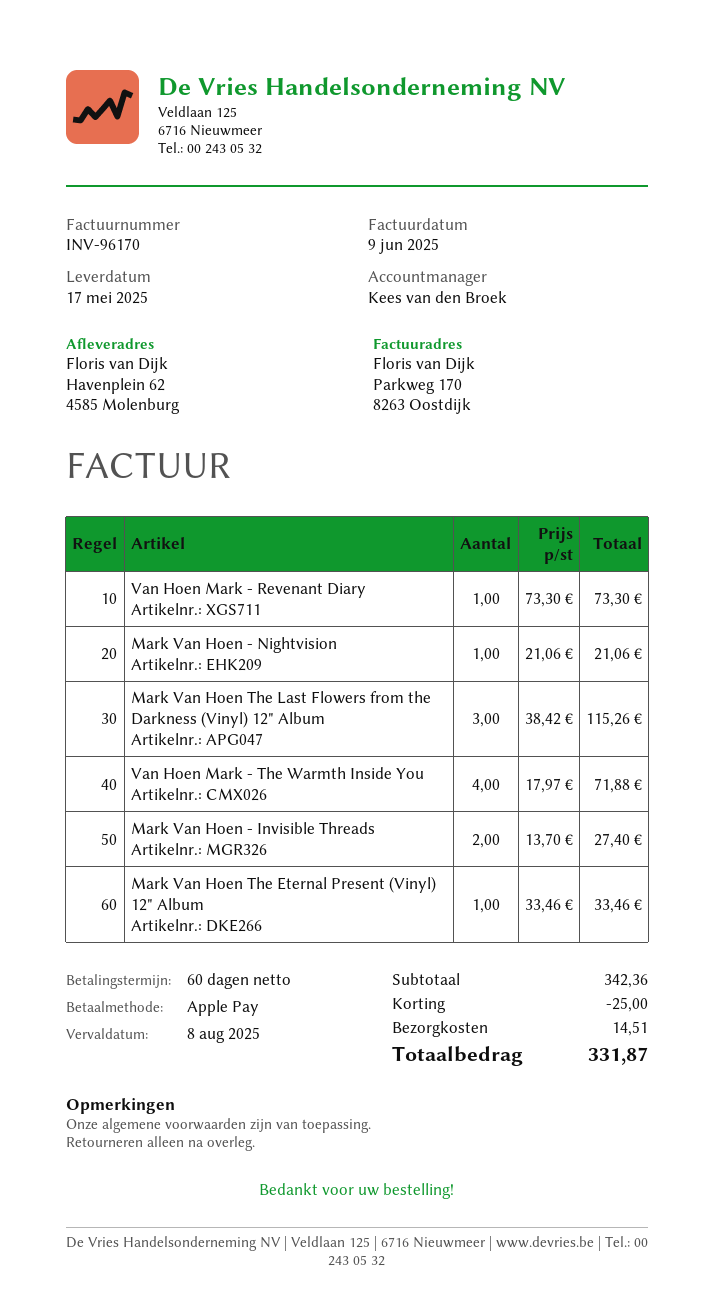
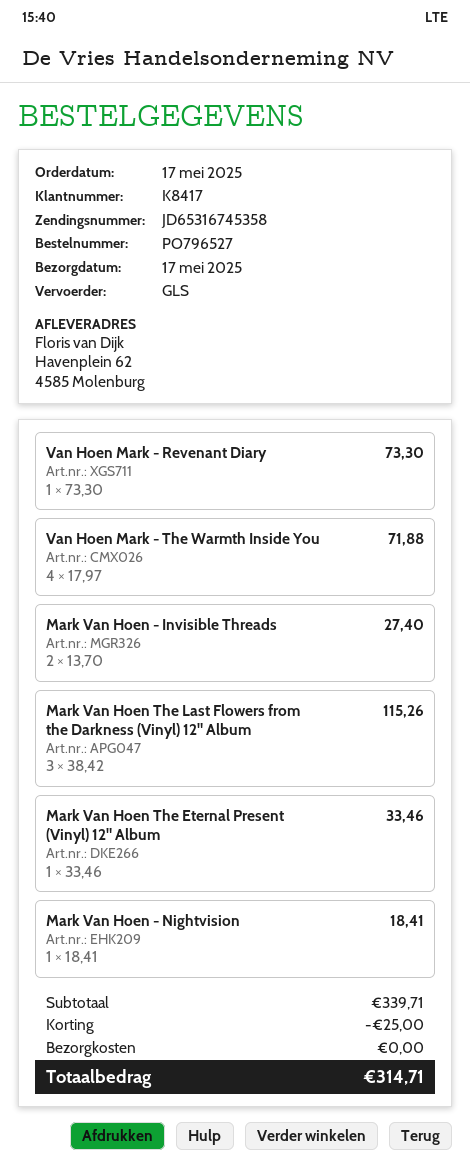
Mark Van Hoen - Nightvision: 1 x 21.06 = 21.06 -> 1 x 18.41 = 18.41
subtotal: 342.36 -> 339.71
shipping: 14.51 -> 0.00
total: 331.87 -> 314.71

